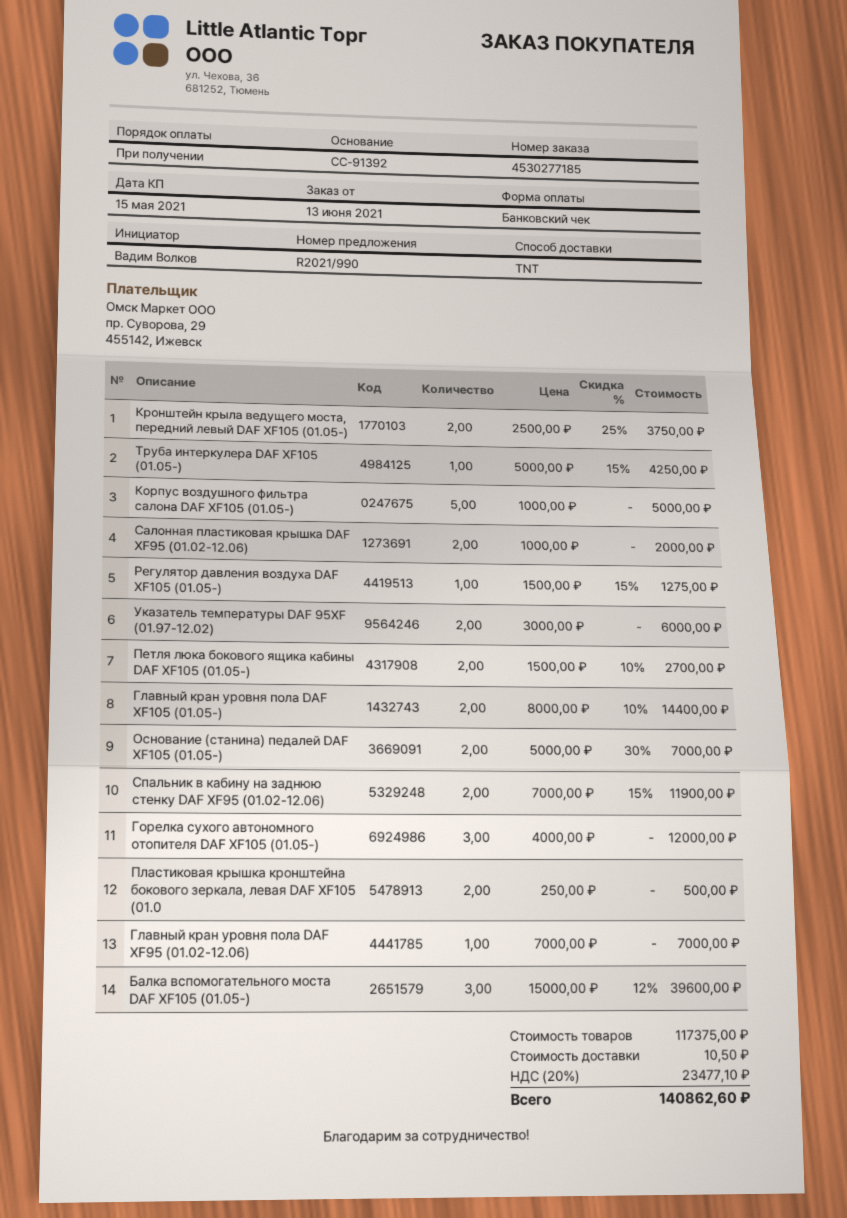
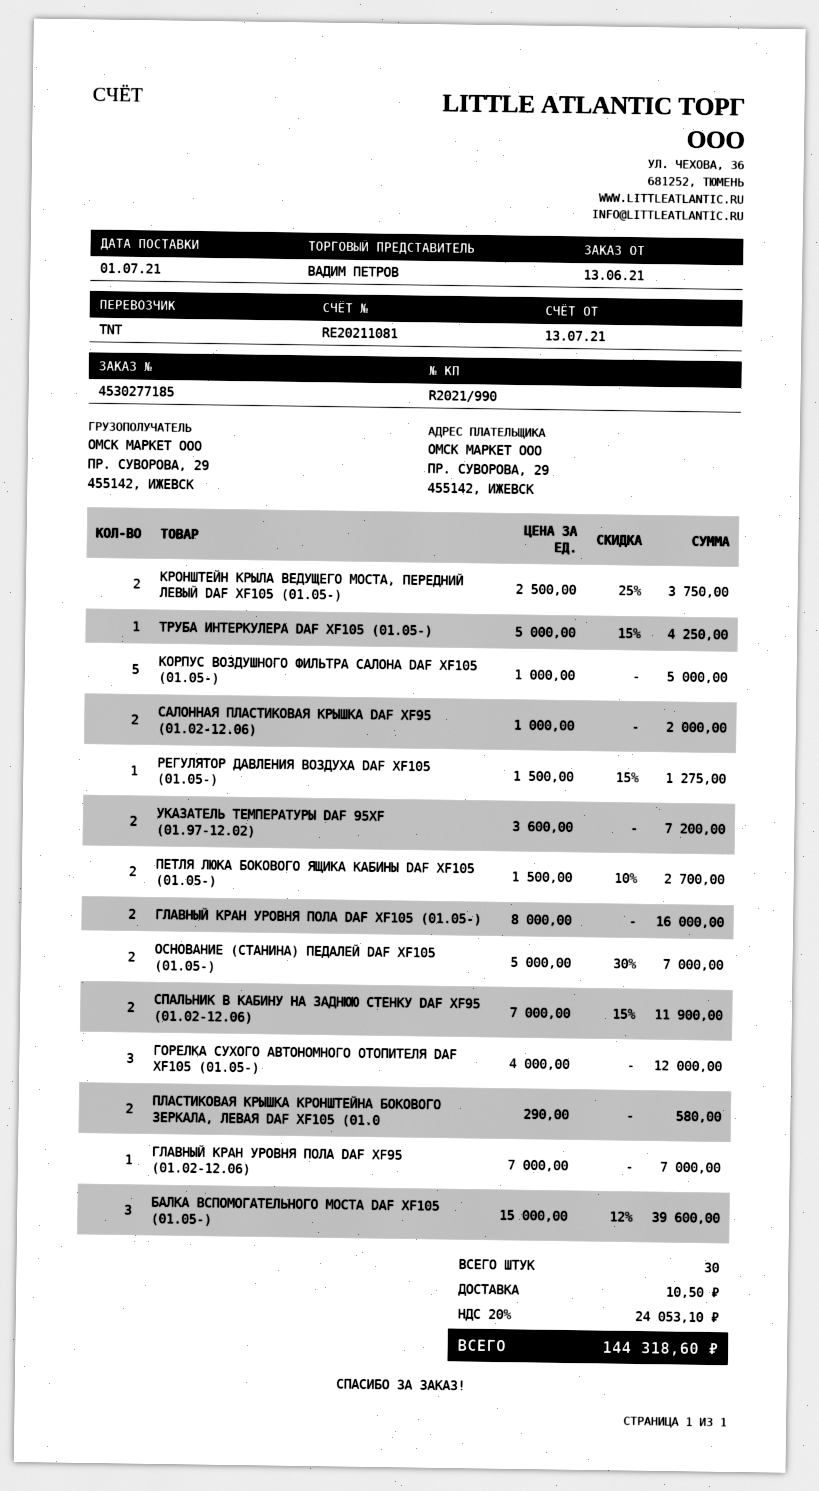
Указатель температуры DAF 95XF (01.97-12.02): 2 x 3000.00 = 6000.00 -> 2 x 3600.00 = 7200.00
Главный кран уровня пола DAF XF105 (01.05-): 2 x 8000.00 - 10% = 14400.00 -> 2 x 8000.00 = 16000.00
Пластиковая крышка кронштейна бокового зеркала, левая DAF XF105 (01.0: 2 x 250.00 = 500.00 -> 2 x 290.00 = 580.00
tax: 20% = 23477.10 -> 20% = 24053.10
total: 140862.60 -> 144318.60

